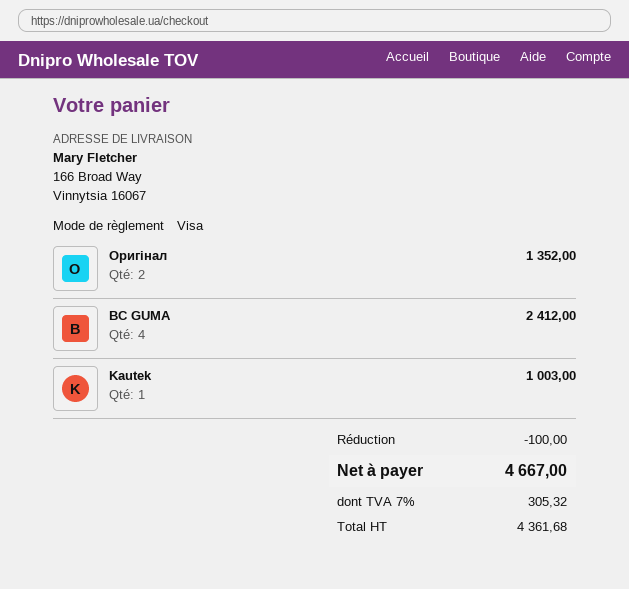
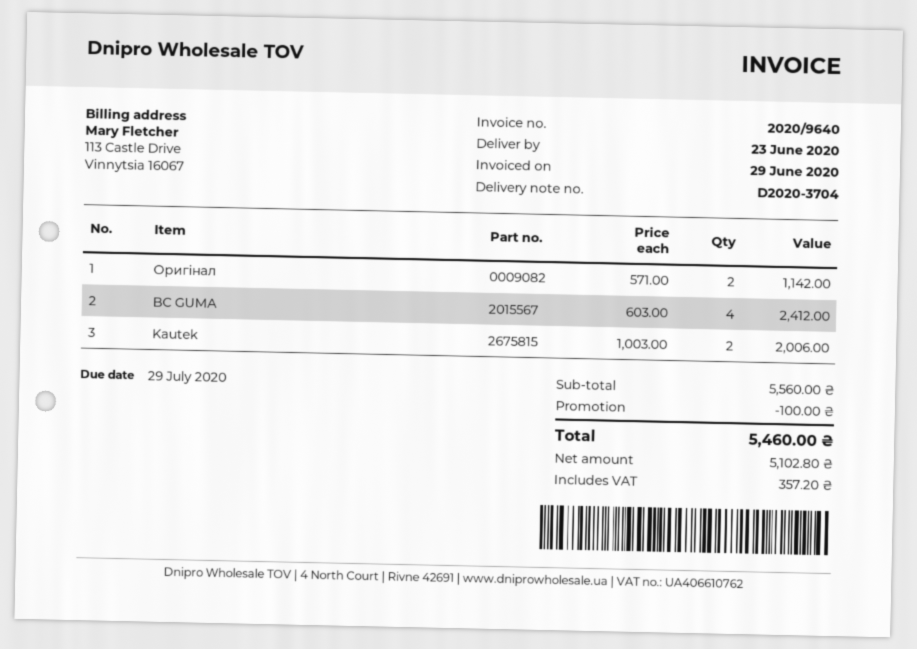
Оригінал: 2 for 1352.00 -> 2 for 1142.00
Kautek: 1 for 1003.00 -> 2 for 2006.00
net: 4361.68 -> 5102.80
tax: 305.32 -> 357.20
total: 4667.00 -> 5460.00

